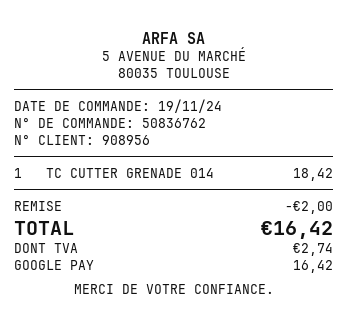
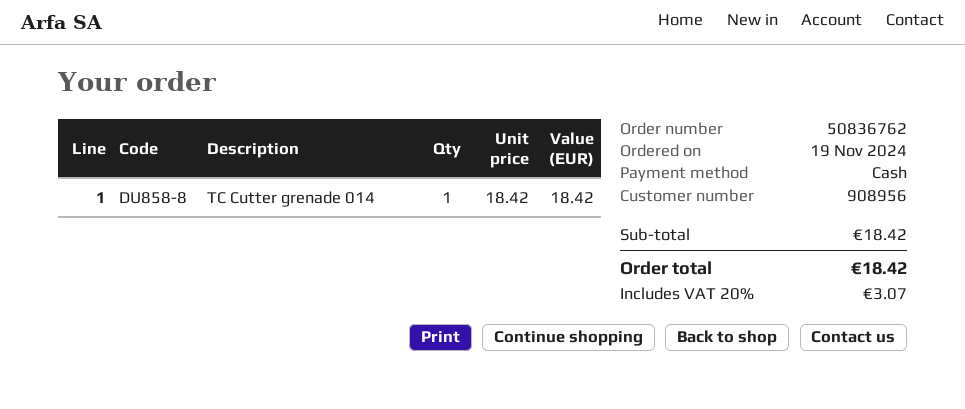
payment method: Google Pay -> cash
discount: 2.00 -> none
tax: 2.74 -> 3.07
total: 16.42 -> 18.42

